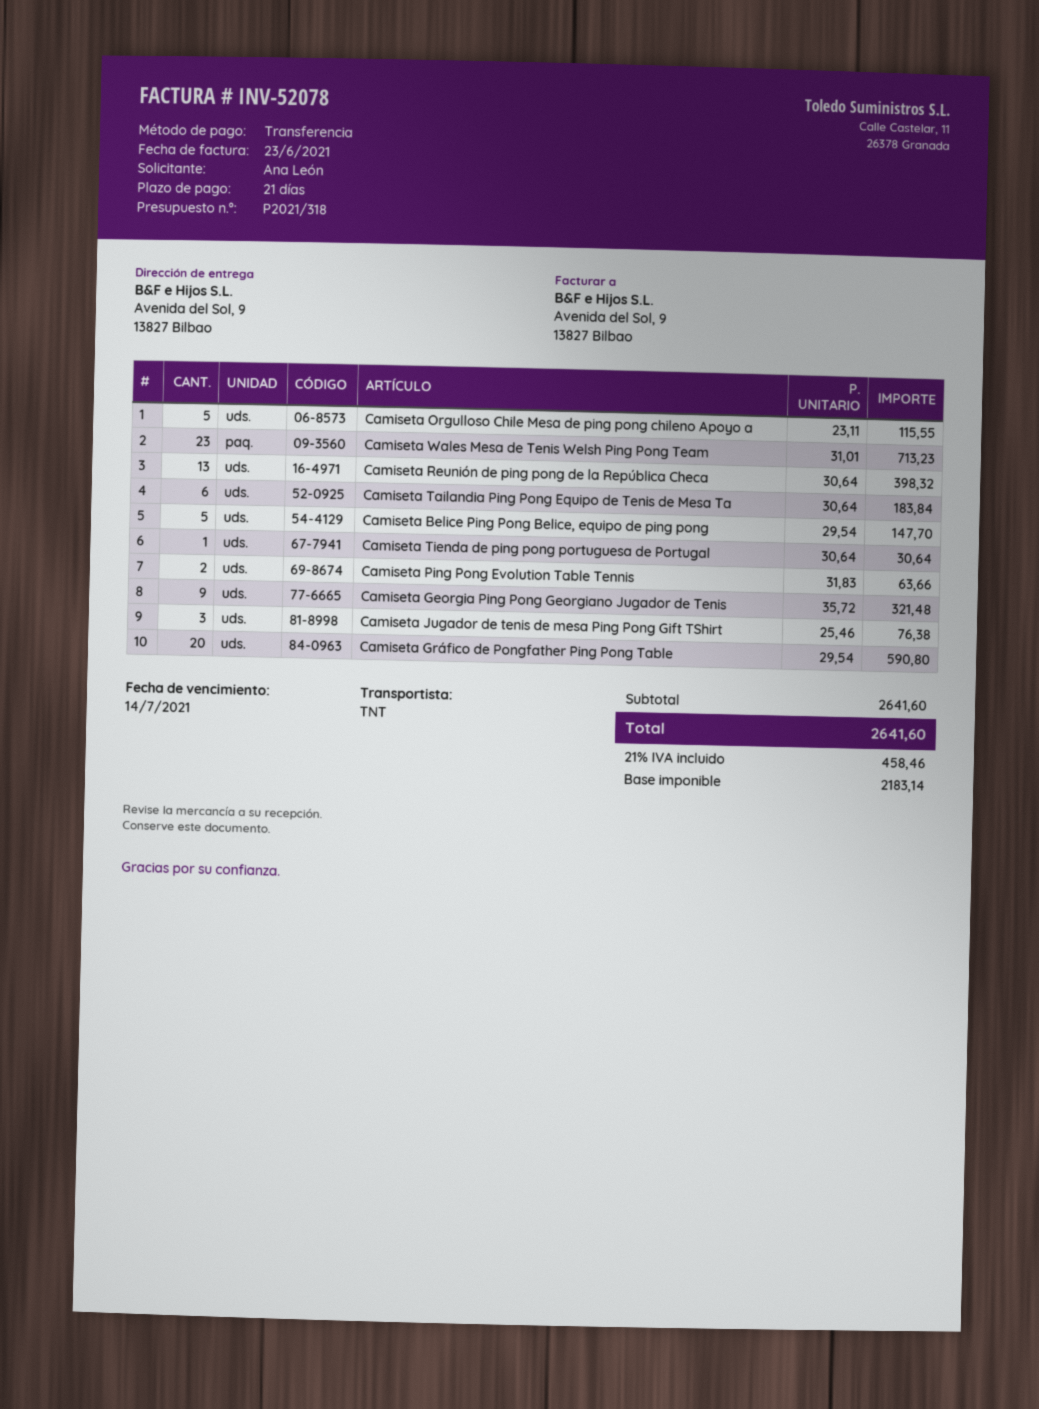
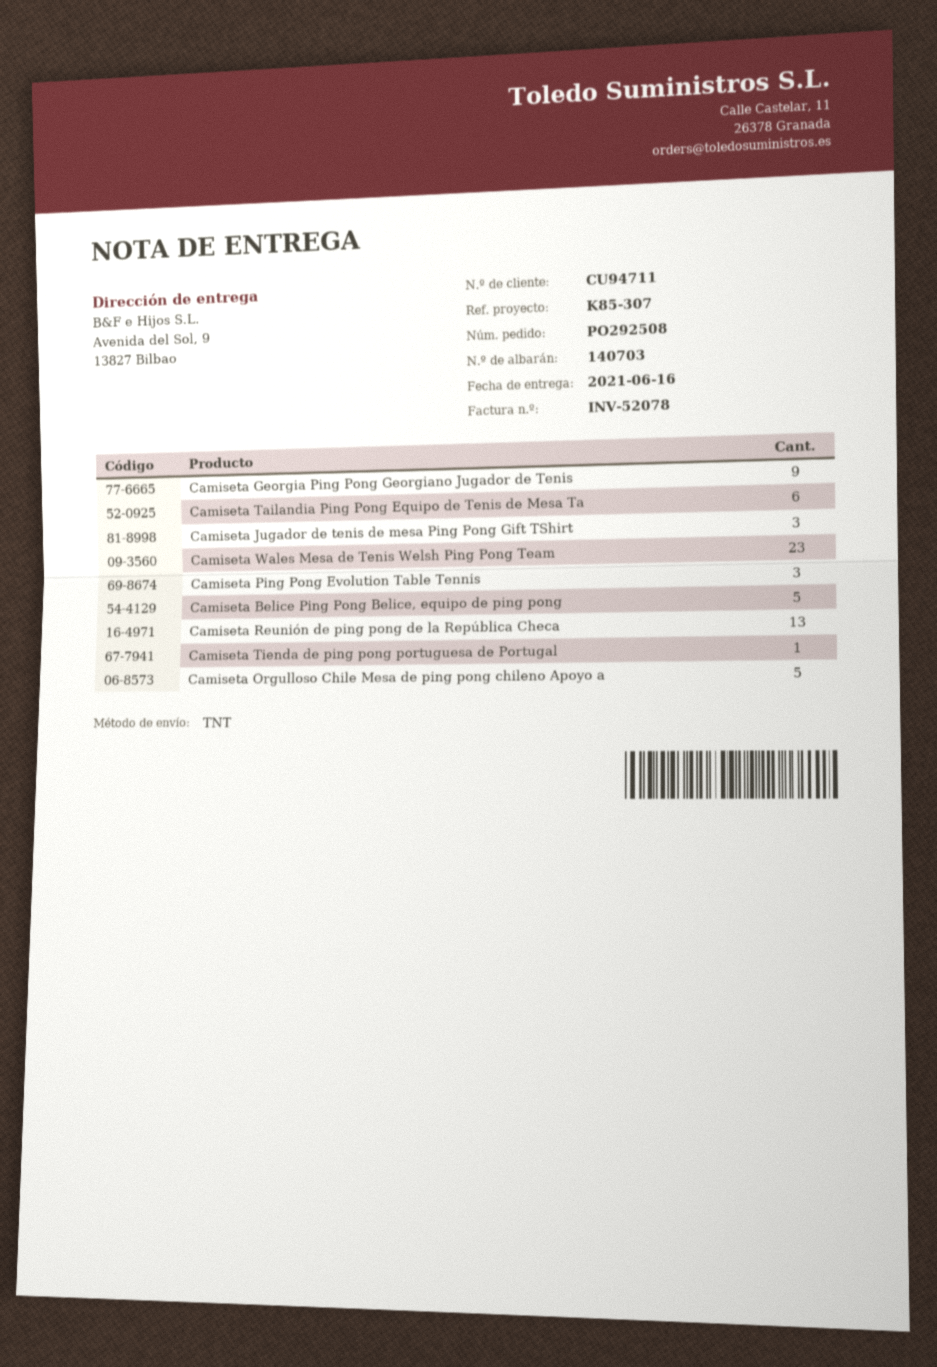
Camiseta Ping Pong Evolution Table Tennis: 2 -> 3
Camiseta Gráfico de Pongfather Ping Pong Table: 20 -> none

